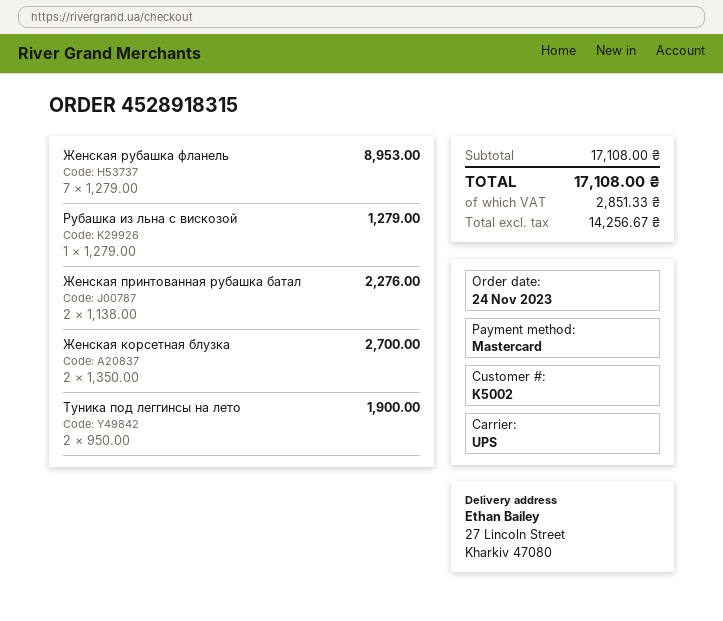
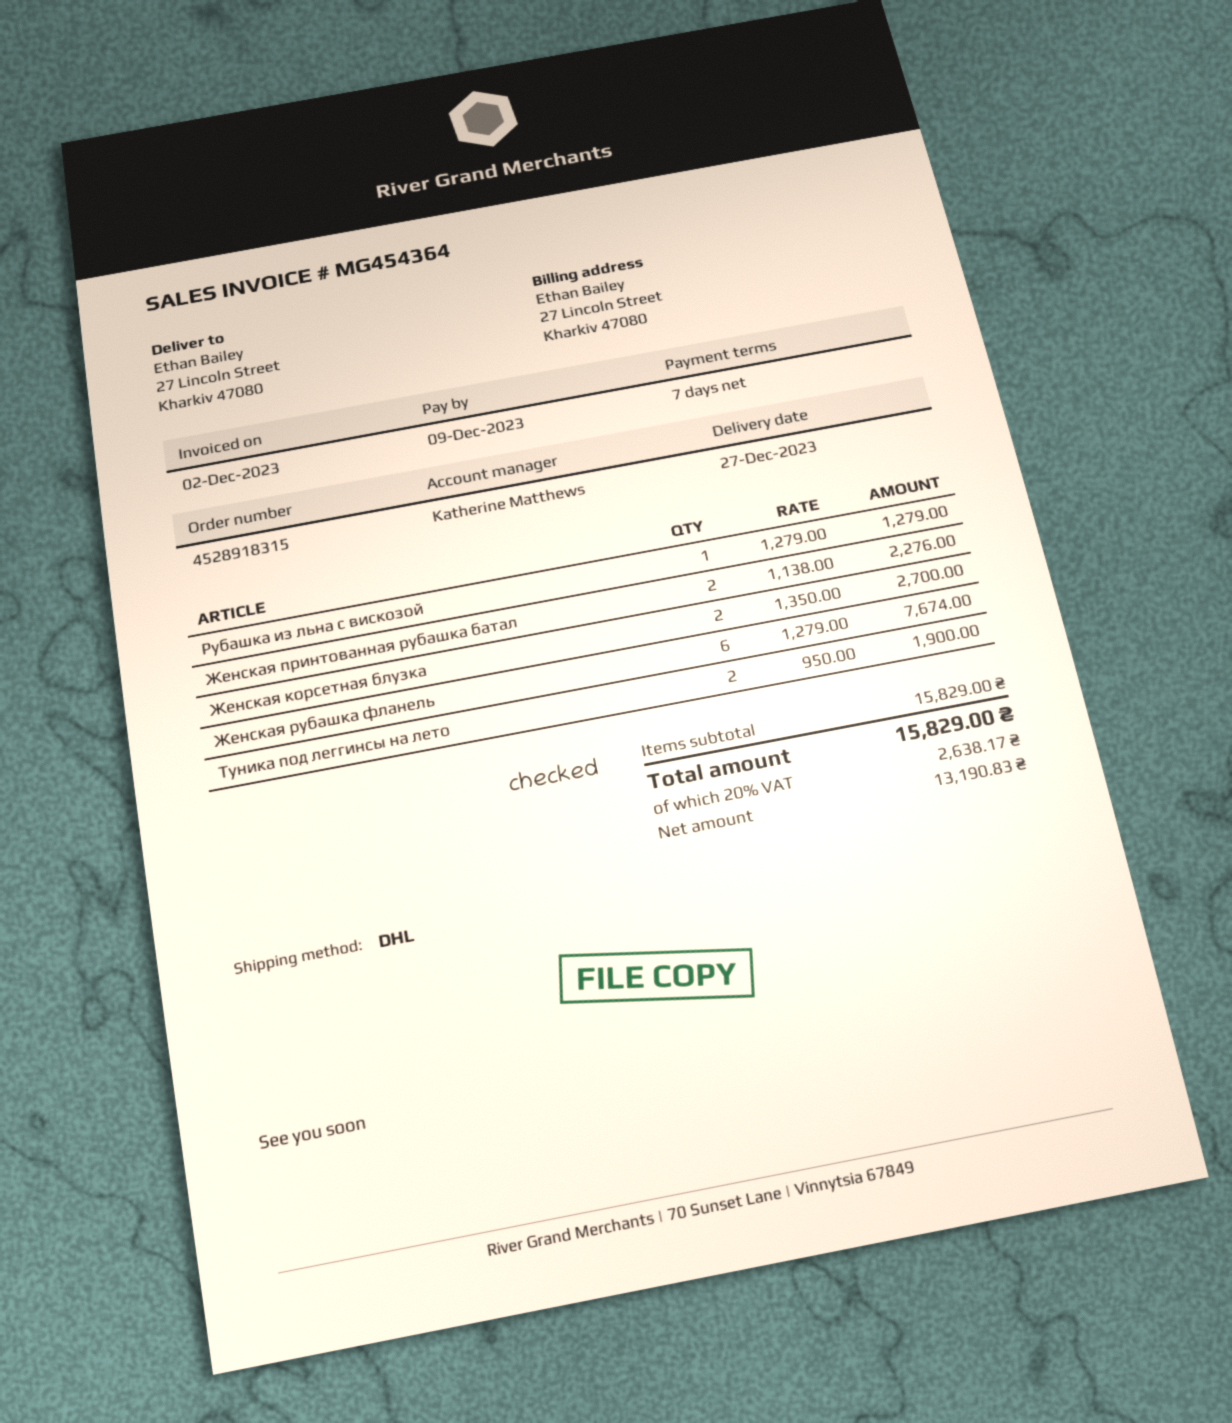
shipping method: UPS -> DHL
Женская рубашка фланель: 7 x 1279.00 = 8953.00 -> 6 x 1279.00 = 7674.00
subtotal: 17108.00 -> 15829.00
net: 14256.67 -> 13190.83
tax: 2851.33 -> 2638.17
total: 17108.00 -> 15829.00

